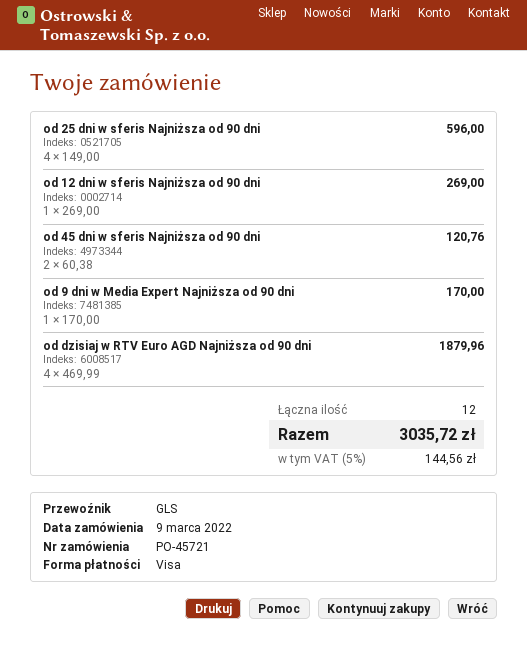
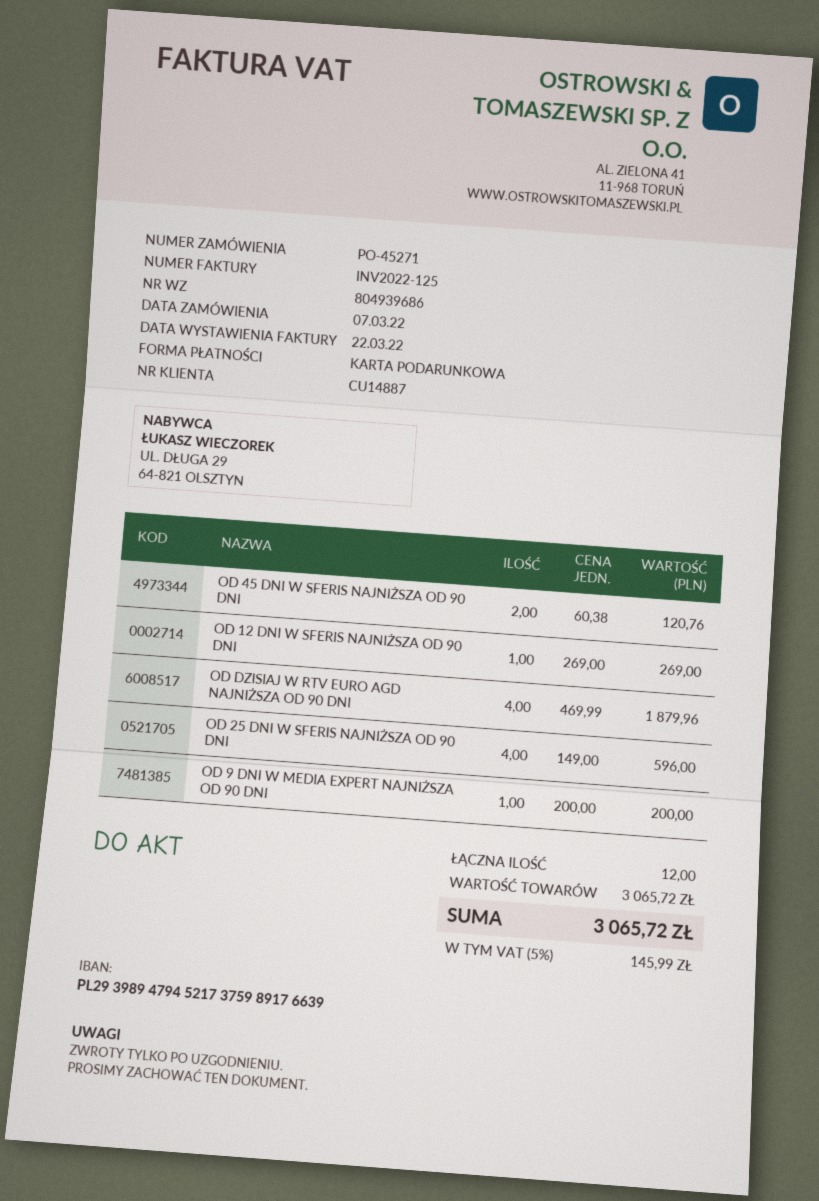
order number: PO-45721 -> PO-45271
order date: 2022-03-09 -> 2022-03-07
payment method: Visa -> gift card
od 9 dni w Media Expert Najniższa od 90 dni: 1 x 170.00 = 170.00 -> 1 x 200.00 = 200.00
tax: 5% = 144.56 -> 5% = 145.99
total: 3035.72 -> 3065.72

